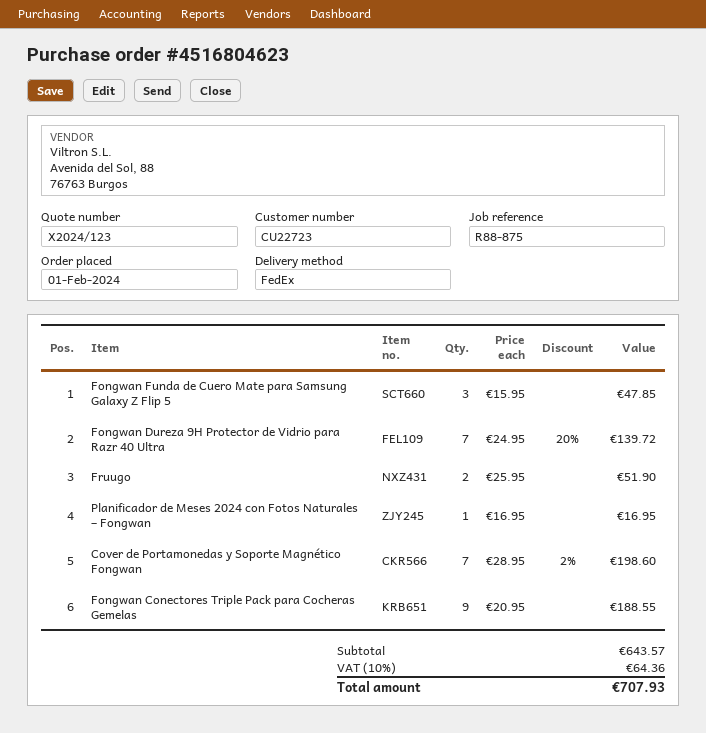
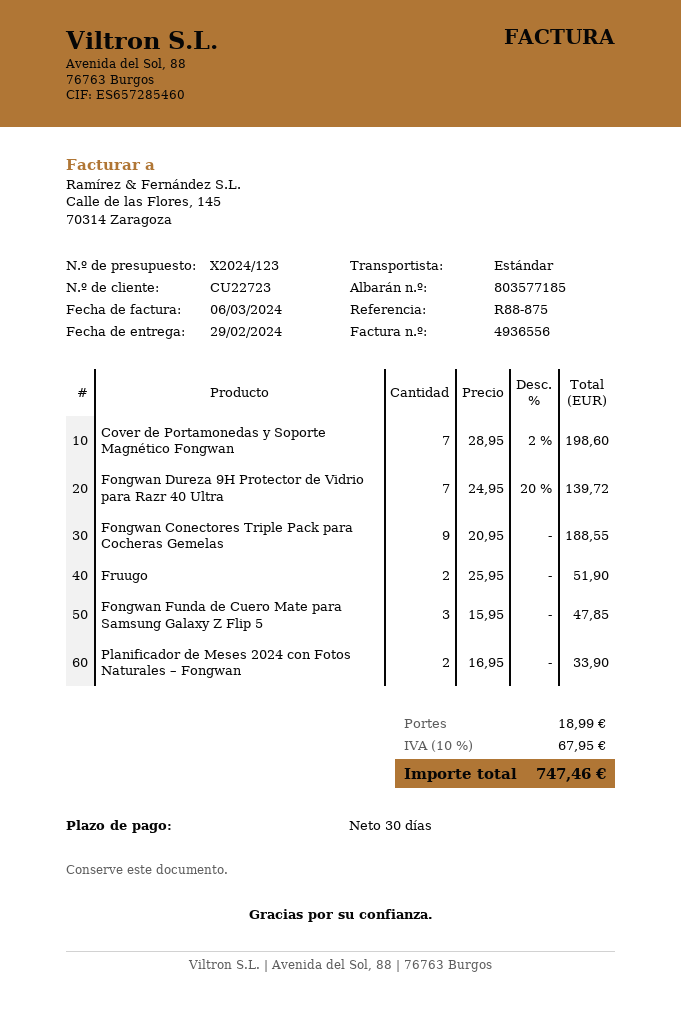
shipping method: FedEx -> standard
Planificador de Meses 2024 con Fotos Naturales – Fongwan: 1 x 16.95 = 16.95 -> 2 x 16.95 = 33.90
shipping: none -> 18.99
tax: 10% = 64.36 -> 10% = 67.95
total: 707.93 -> 747.46

